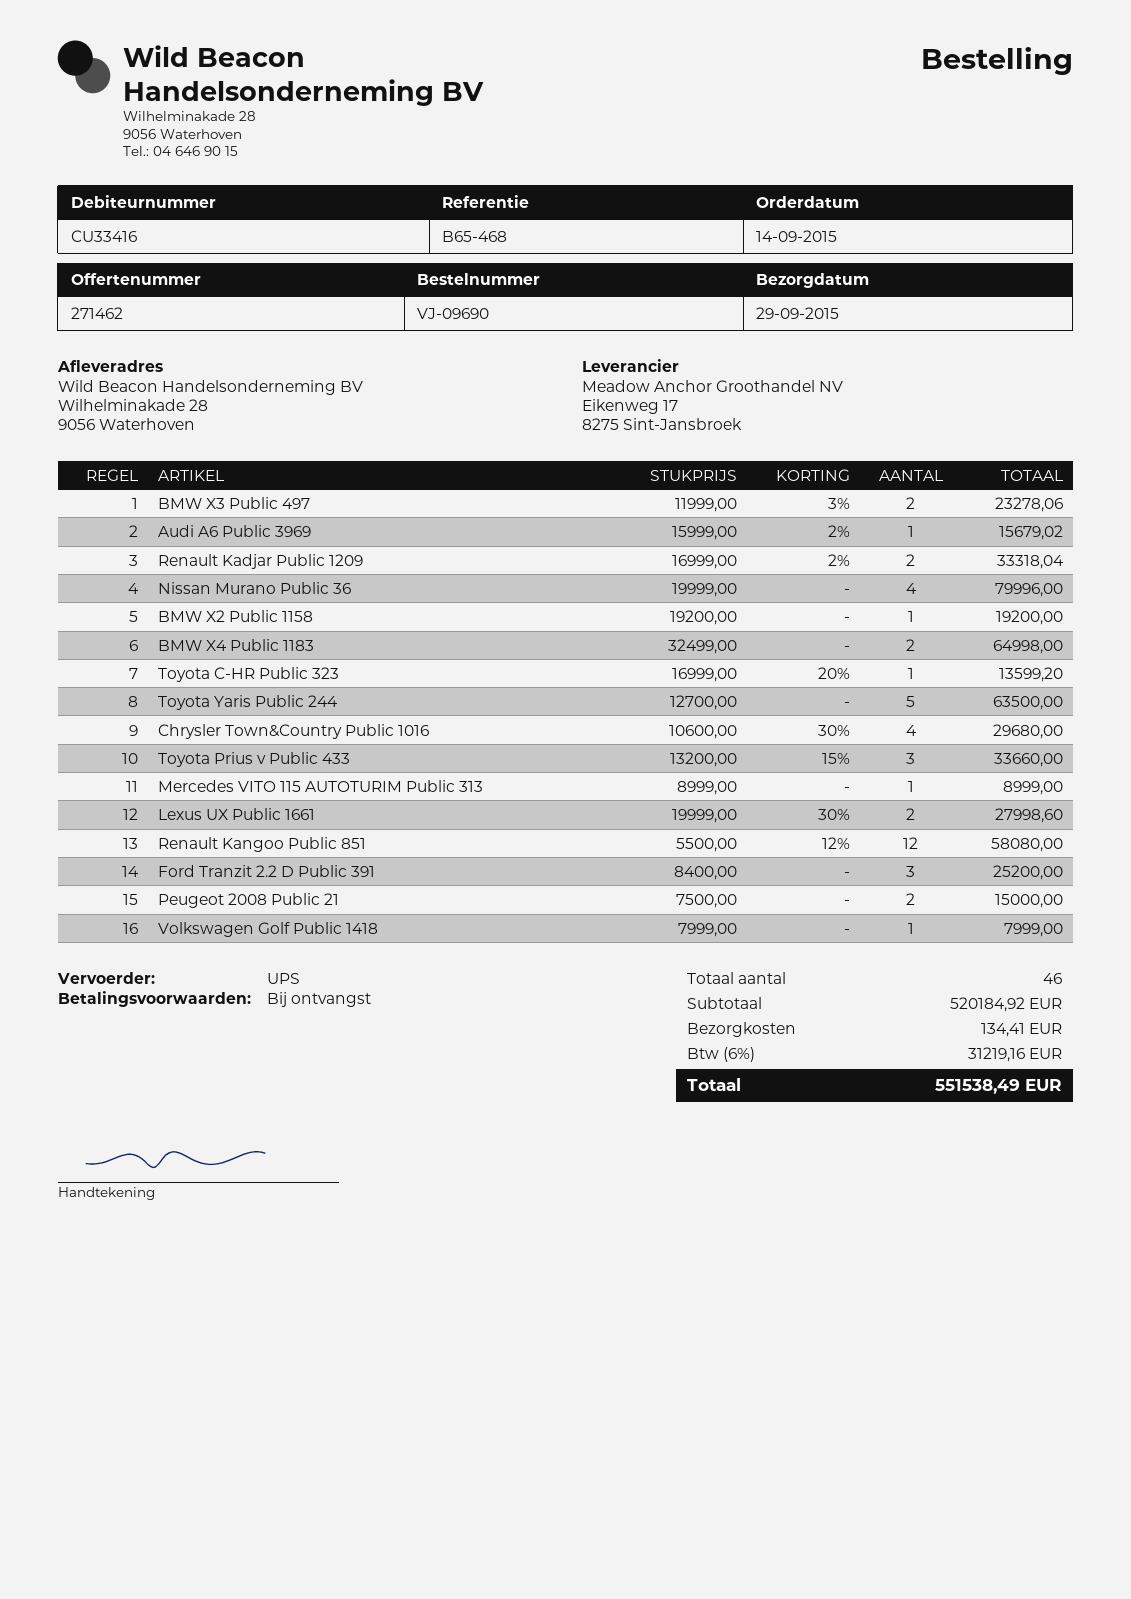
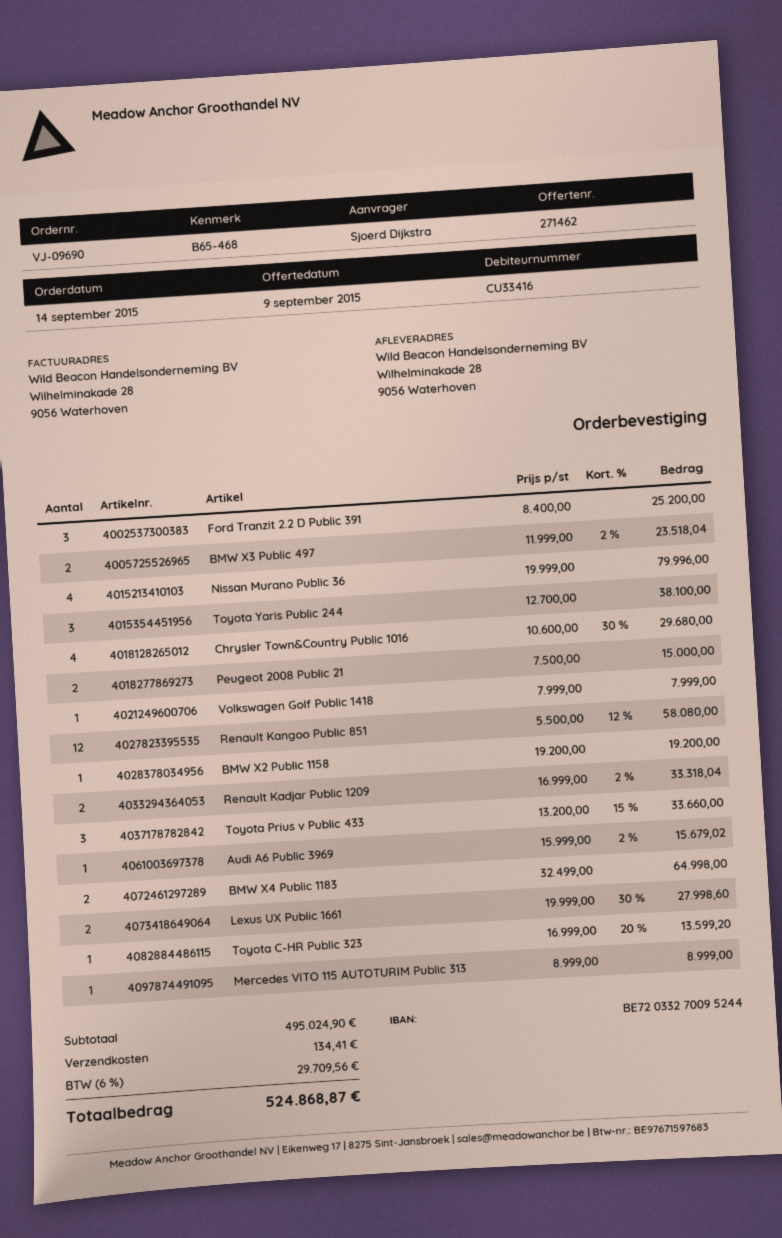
BMW X3 Public 497: 2 x 11999.00 - 3% = 23278.06 -> 2 x 11999.00 - 2% = 23518.04
Toyota Yaris Public 244: 5 x 12700.00 = 63500.00 -> 3 x 12700.00 = 38100.00
subtotal: 520184.92 -> 495024.90
tax: 6% = 31219.16 -> 6% = 29709.56
total: 551538.49 -> 524868.87

